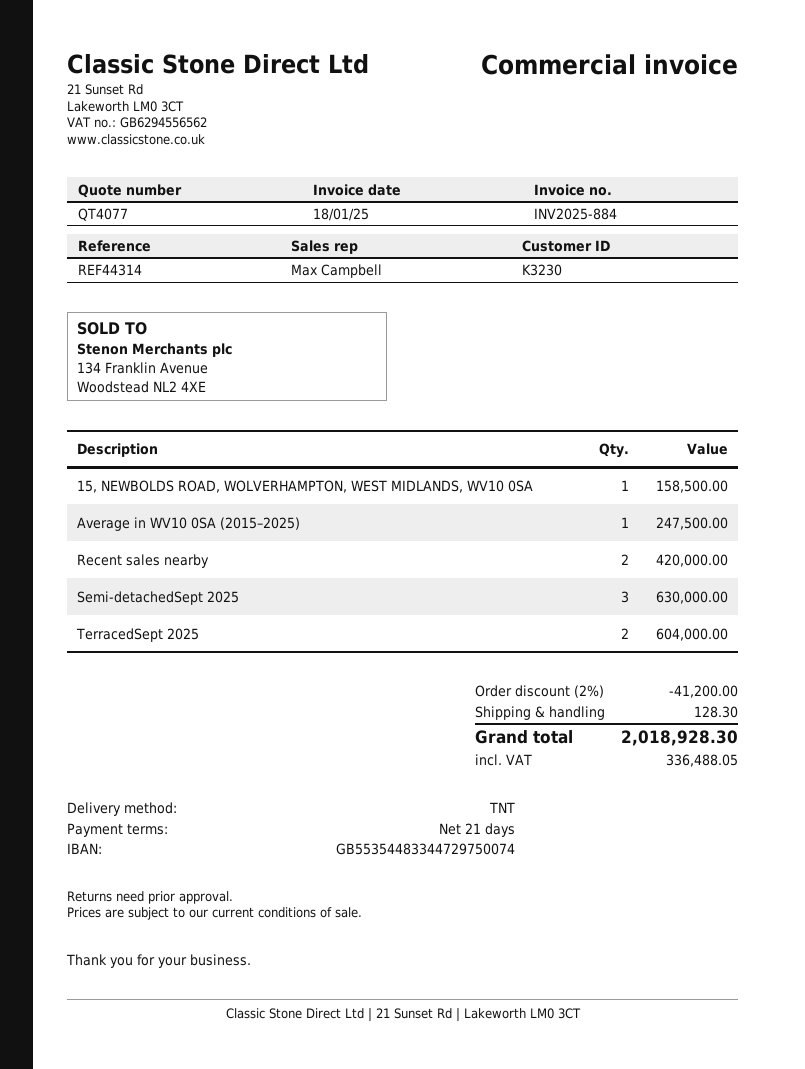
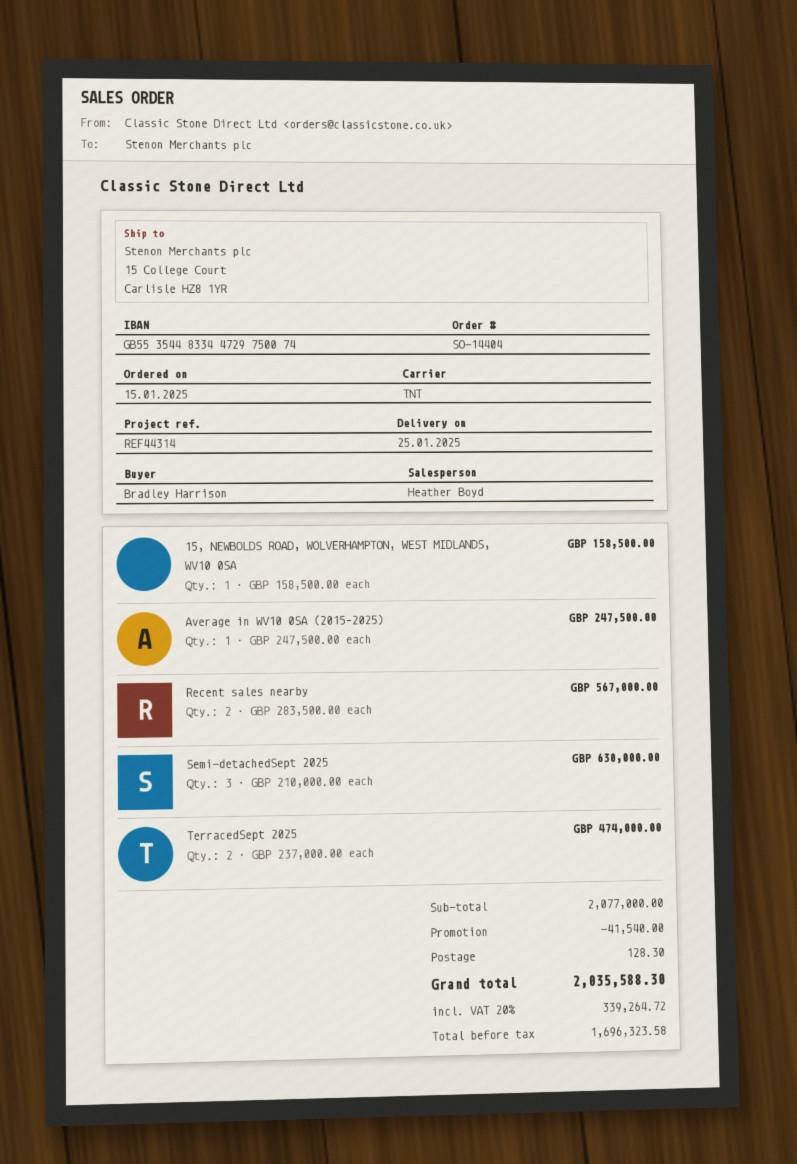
sales rep: Max Campbell -> Heather Boyd
Recent sales nearby: 2 for 420000.00 -> 2 for 567000.00
TerracedSept 2025: 2 for 604000.00 -> 2 for 474000.00
discount: 41200.00 -> 41540.00
tax: 336488.05 -> 339264.72
total: 2018928.30 -> 2035588.30

